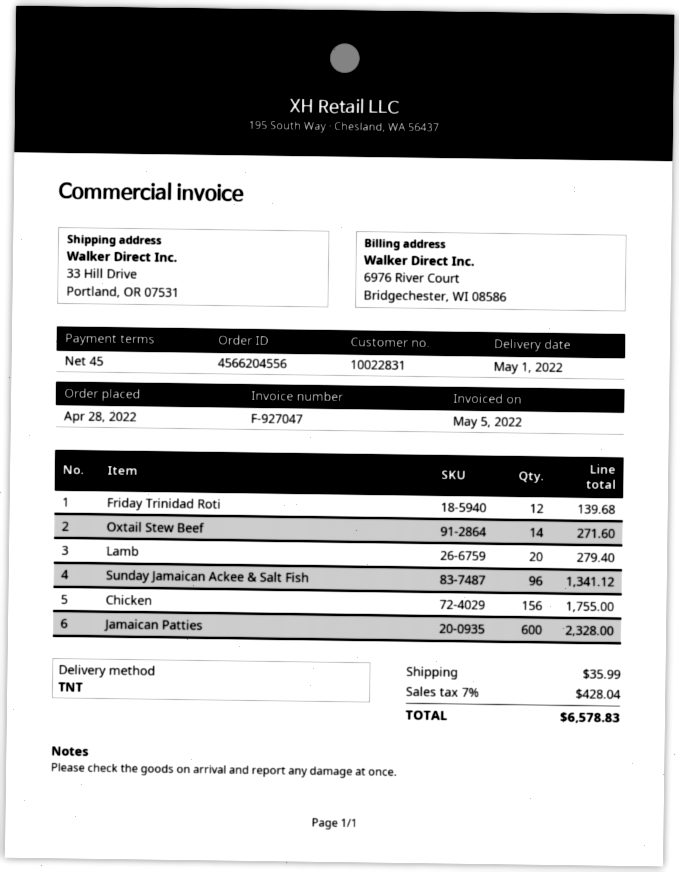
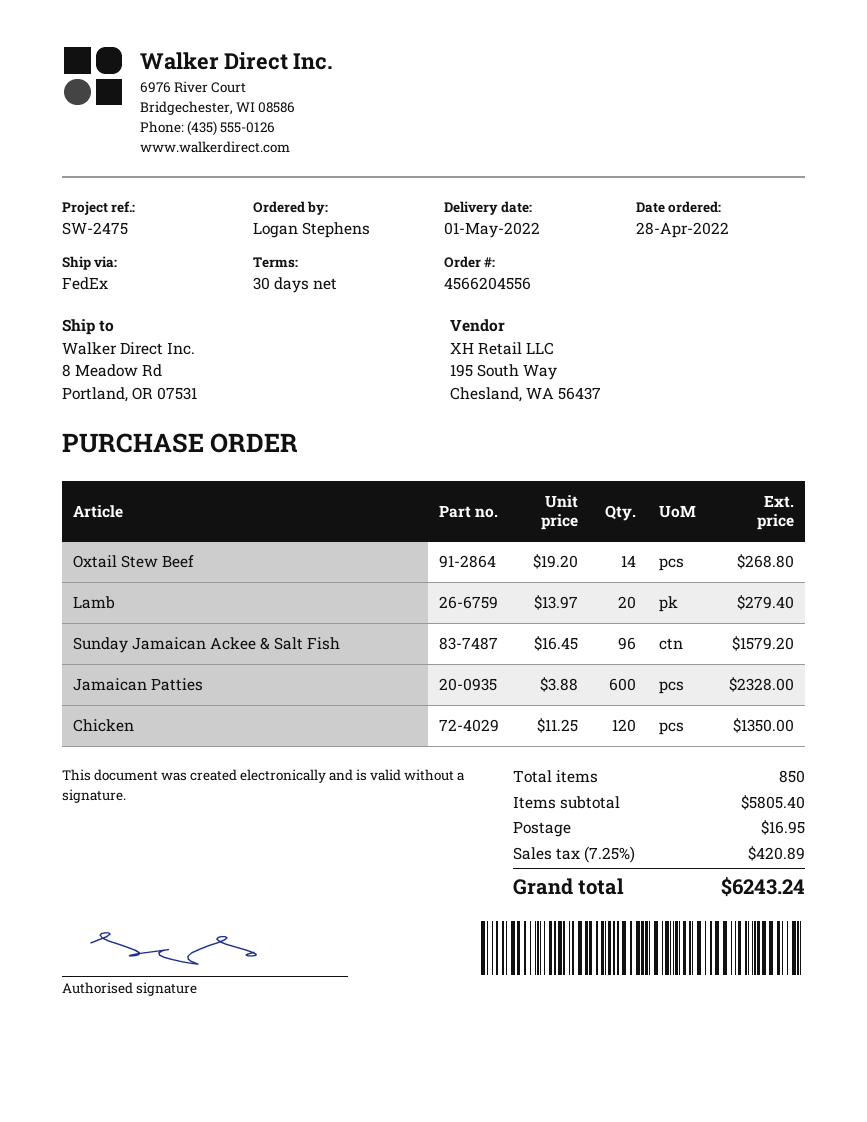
payment terms: 45 days -> 30 days
shipping method: TNT -> FedEx
ship to: 33 Hill Drive, Portland, OR 07531 -> 8 Meadow Rd, Portland, OR 07531
Friday Trinidad Roti: 12 for 139.68 -> none
Oxtail Stew Beef: 14 for 271.60 -> 14 for 268.80
Sunday Jamaican Ackee & Salt Fish: 96 for 1341.12 -> 96 for 1579.20
Chicken: 156 for 1755.00 -> 120 for 1350.00
shipping: 35.99 -> 16.95
tax: 7% = 428.04 -> 7.25% = 420.89
total: 6578.83 -> 6243.24

